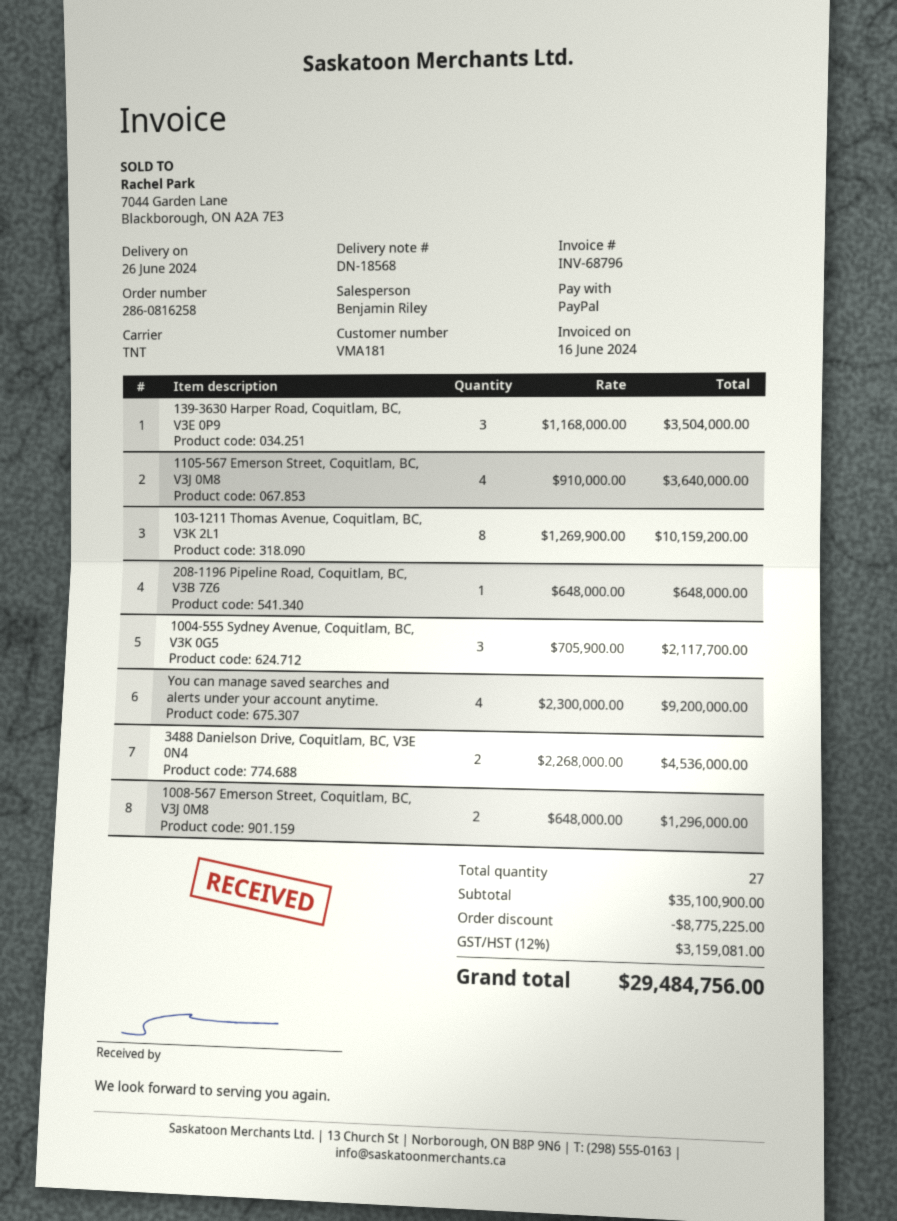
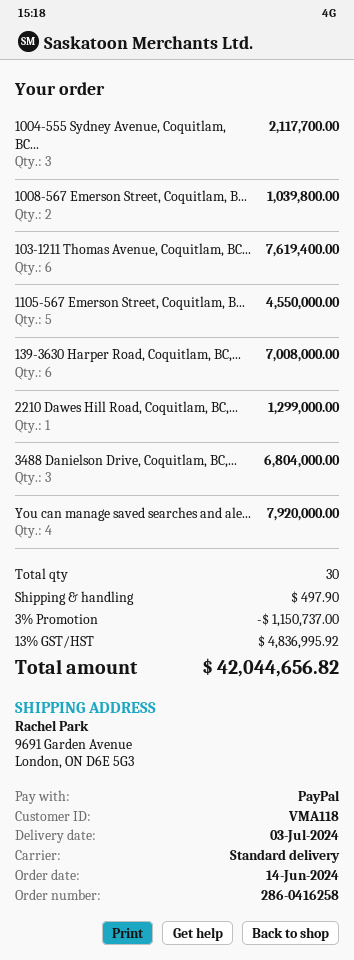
order number: 286-0816258 -> 286-0416258
delivery date: 2024-06-26 -> 2024-07-03
customer number: VMA181 -> VMA118
shipping method: TNT -> standard
139-3630 Harper Road, Coquitlam, BC, V3E 0P9: 3 for 3504000.00 -> 6 for 7008000.00
1105-567 Emerson Street, Coquitlam, BC, V3J 0M8: 4 for 3640000.00 -> 5 for 4550000.00
103-1211 Thomas Avenue, Coquitlam, BC, V3K 2L1: 8 for 10159200.00 -> 6 for 7619400.00
208-1196 Pipeline Road, Coquitlam, BC, V3B 7Z6: 1 for 648000.00 -> none
You can manage saved searches and alerts under your account anytime.: 4 for 9200000.00 -> 4 for 7920000.00
3488 Danielson Drive, Coquitlam, BC, V3E 0N4: 2 for 4536000.00 -> 3 for 6804000.00
1008-567 Emerson Street, Coquitlam, BC, V3J 0M8: 2 for 1296000.00 -> 2 for 1039800.00
2210 Dawes Hill Road, Coquitlam, BC,...: none -> 1 for 1299000.00
total quantity: 27 -> 30
discount: 8775225.00 -> 1150737.00
shipping: none -> 497.90
tax: 12% = 3159081.00 -> 13% = 4836995.92
total: 29484756.00 -> 42044656.82

